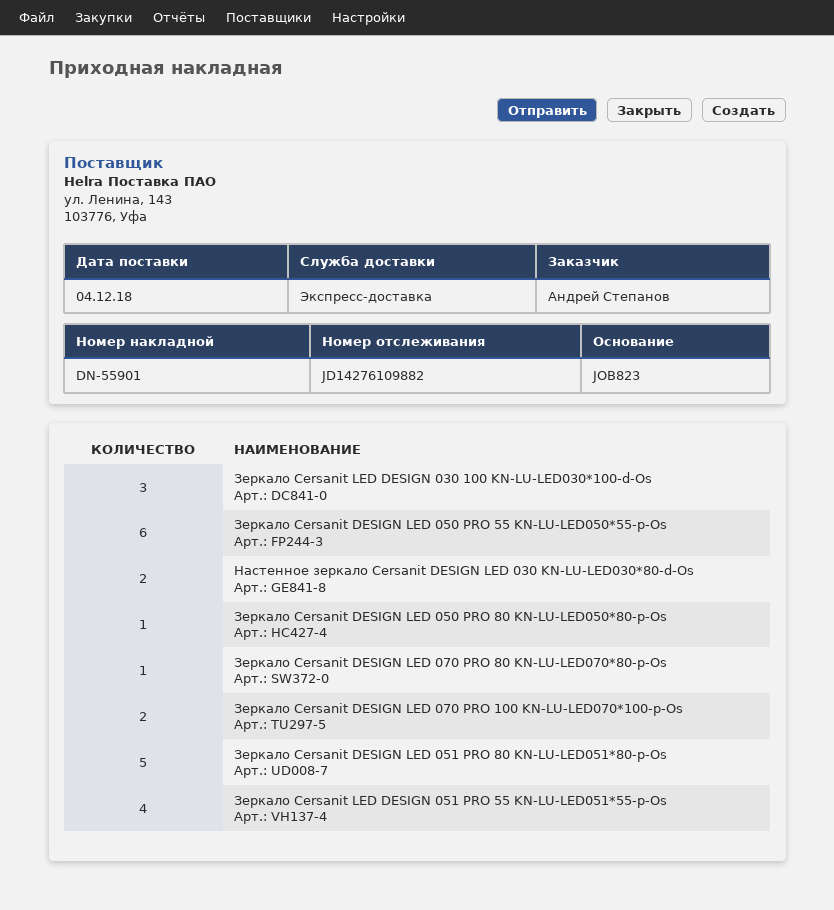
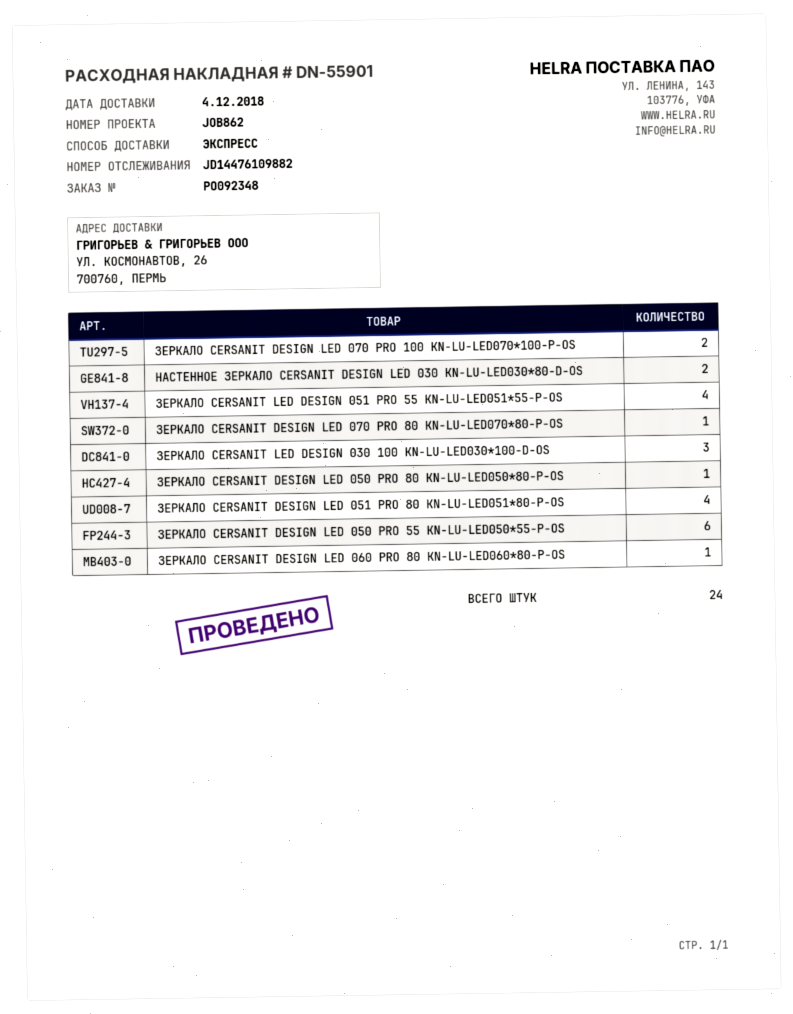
reference: JOB823 -> JOB862
tracking number: JD14276109882 -> JD14476109882
Зеркало Cersanit DESIGN LED 051 PRO 80 KN-LU-LED051*80-p-Os: 5 -> 4
ЗЕРКАЛО CERSANIT DESIGN LED 060 PRO 80 KN-LU-LED060*80-P-OS: none -> 1

